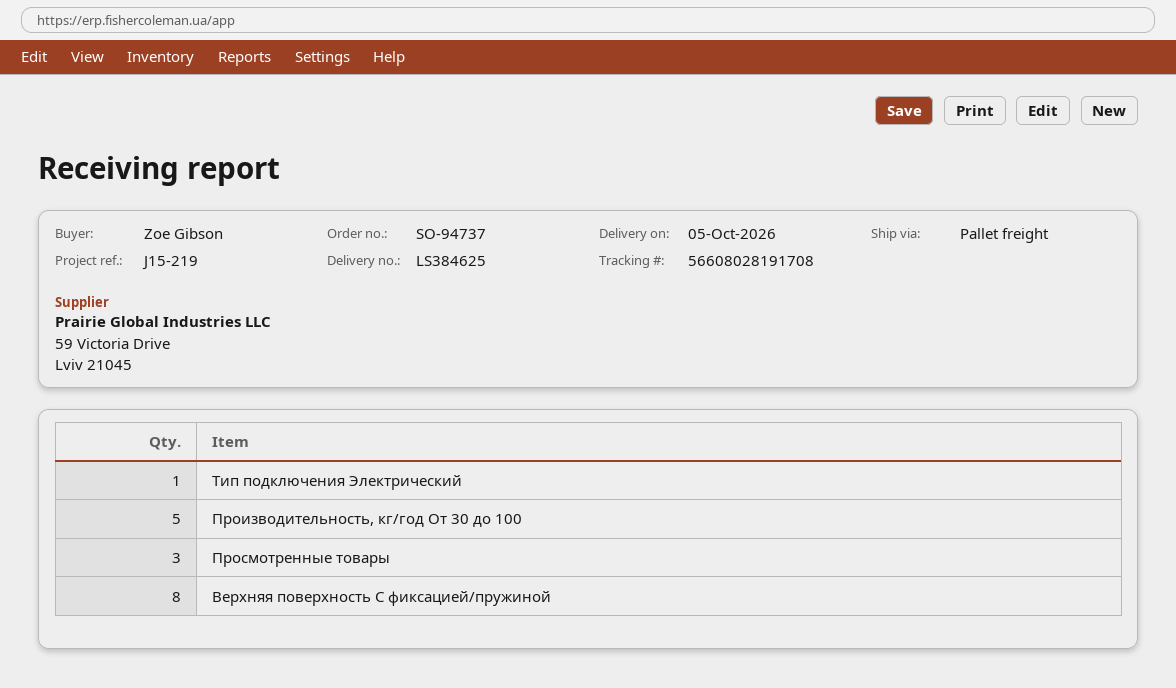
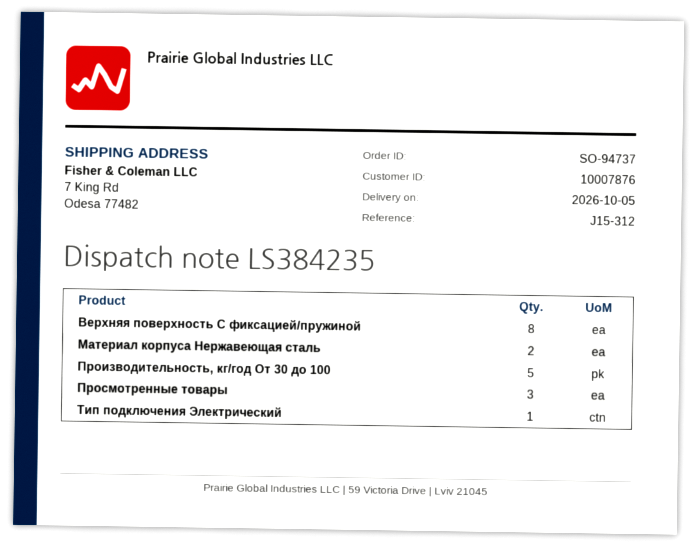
delivery note number: LS384625 -> LS384235
reference: J15-219 -> J15-312
Материал корпуса Нержавеющая сталь: none -> 2

